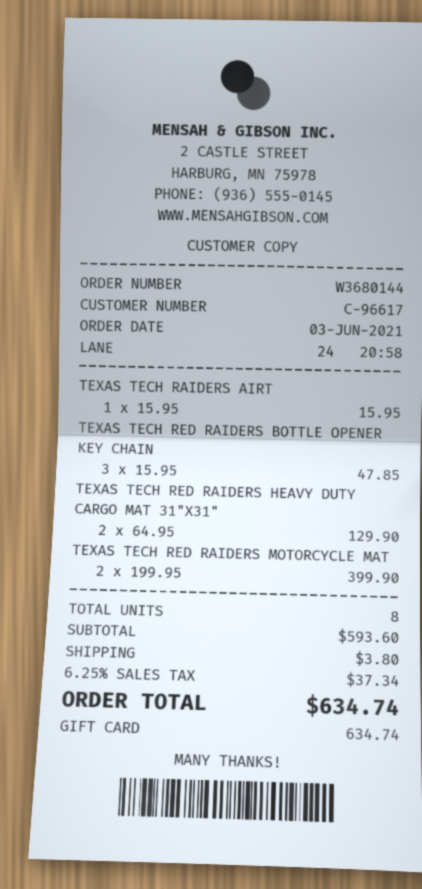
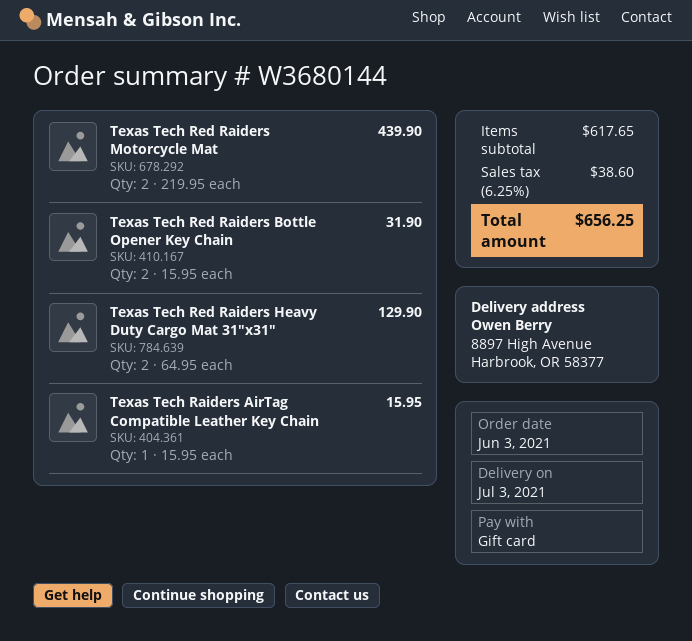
TEXAS TECH RED RAIDERS BOTTLE OPENER KEY CHAIN: 3 x 15.95 = 47.85 -> 2 x 15.95 = 31.90
TEXAS TECH RED RAIDERS MOTORCYCLE MAT: 2 x 199.95 = 399.90 -> 2 x 219.95 = 439.90
subtotal: 593.60 -> 617.65
shipping: 3.80 -> none
tax: 6.25% = 37.34 -> 6.25% = 38.60
total: 634.74 -> 656.25

